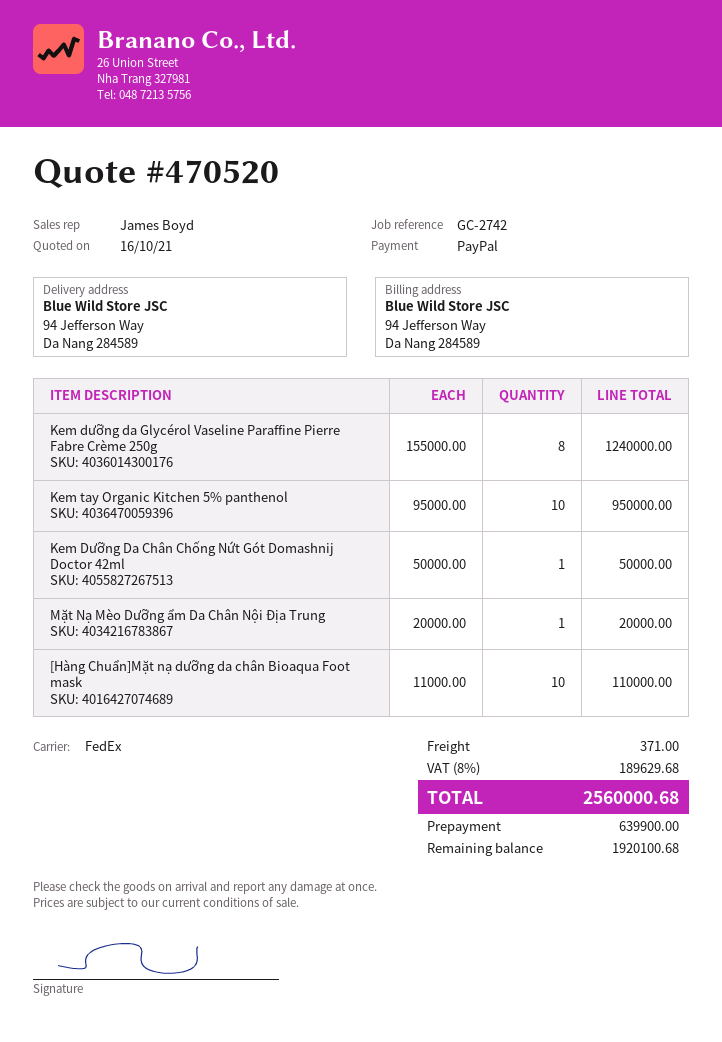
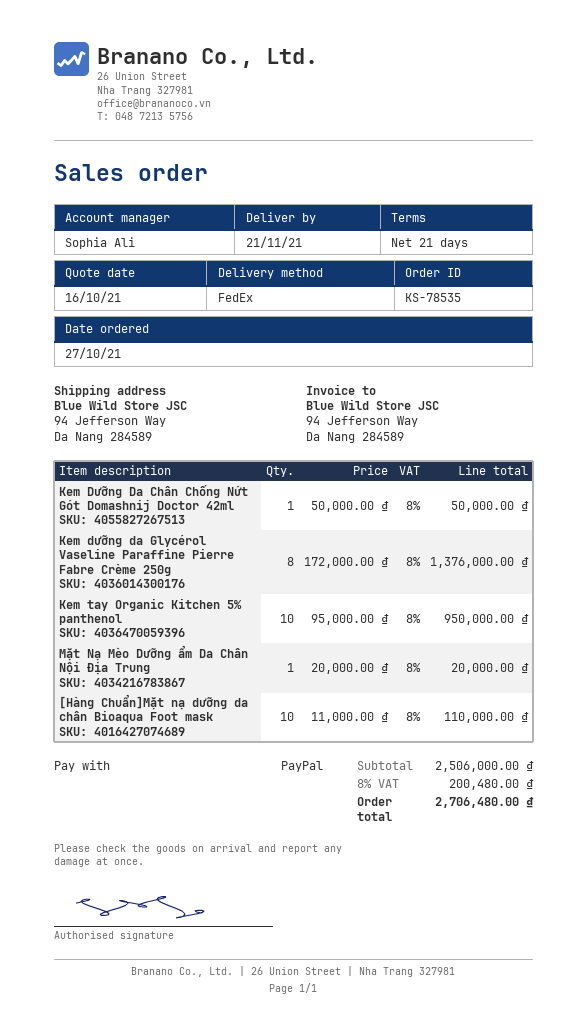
sales rep: James Boyd -> Sophia Ali
Kem dưỡng da Glycérol Vaseline Paraffine Pierre Fabre Crème 250g: 8 x 155000.00 = 1240000.00 -> 8 x 172000.00 = 1376000.00
shipping: 371.00 -> none
tax: 8% = 189629.68 -> 8% = 200480.00
total: 2560000.68 -> 2706480.00

